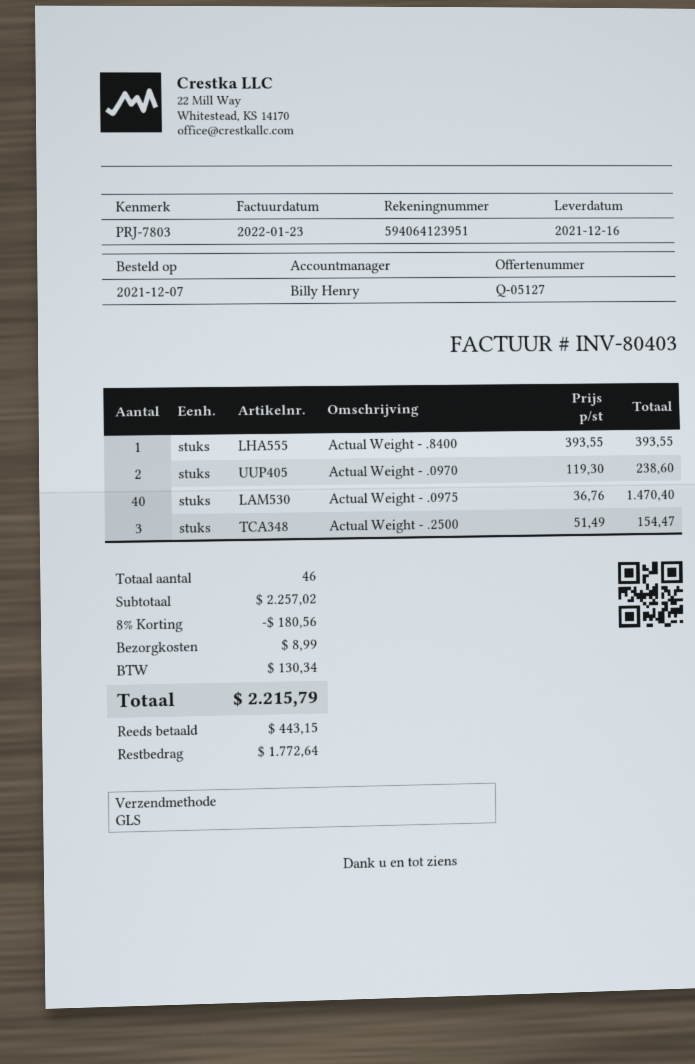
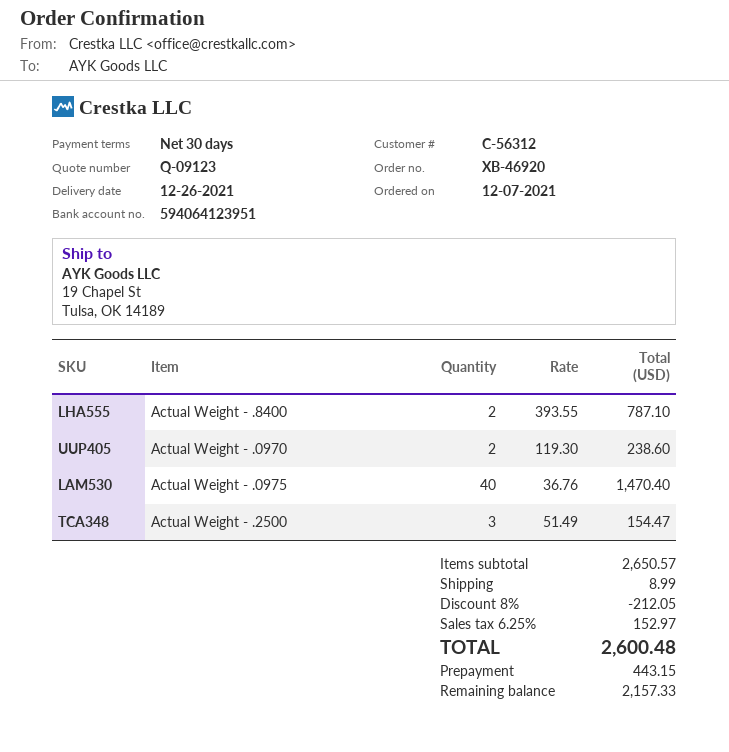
quote number: Q-05127 -> Q-09123
delivery date: 2021-12-16 -> 2021-12-26
Actual Weight - .8400: 1 x 393.55 = 393.55 -> 2 x 393.55 = 787.10
subtotal: 2257.02 -> 2650.57
discount: 8% = 180.56 -> 8% = 212.05
tax: 130.34 -> 152.97
total: 2215.79 -> 2600.48
balance: 1772.64 -> 2157.33

